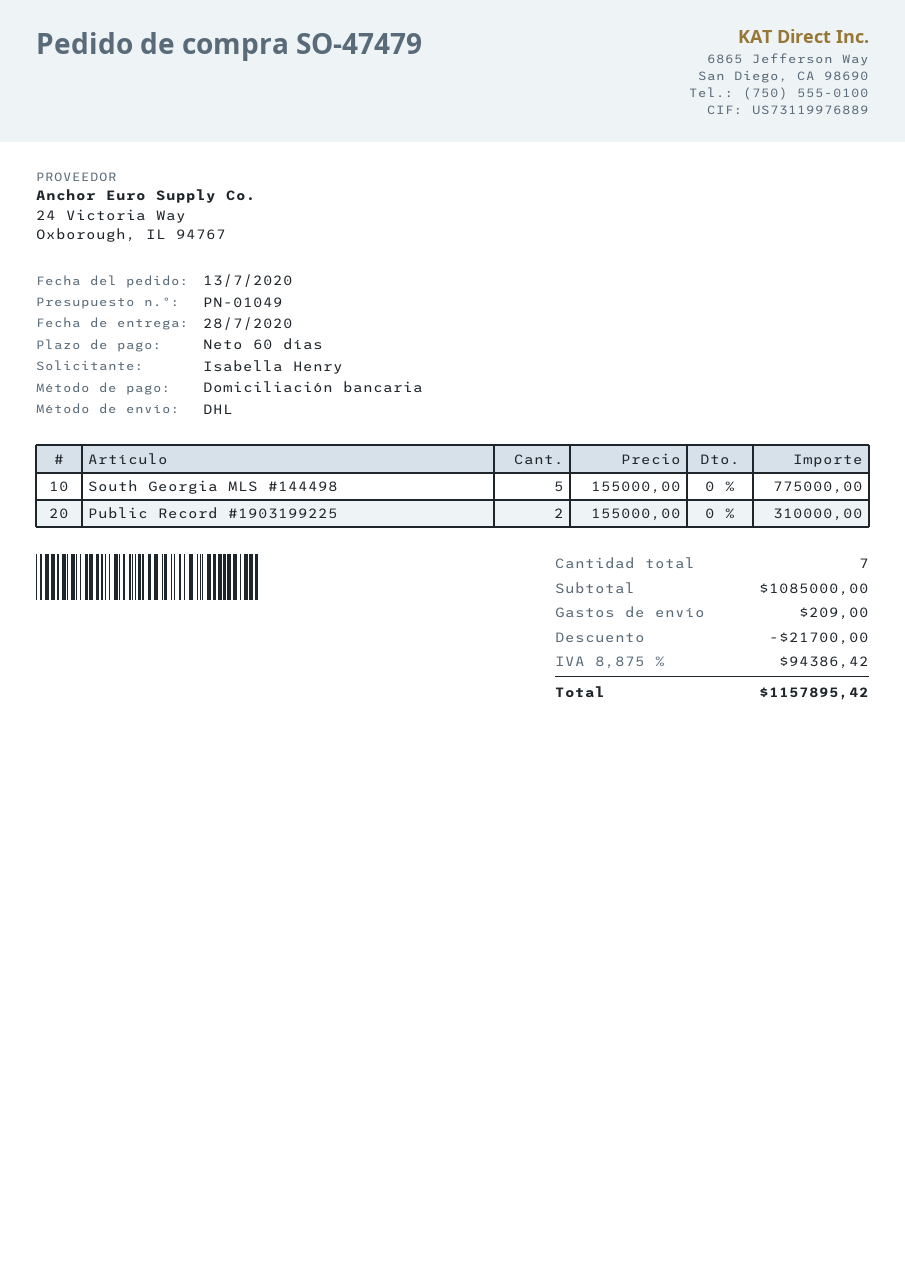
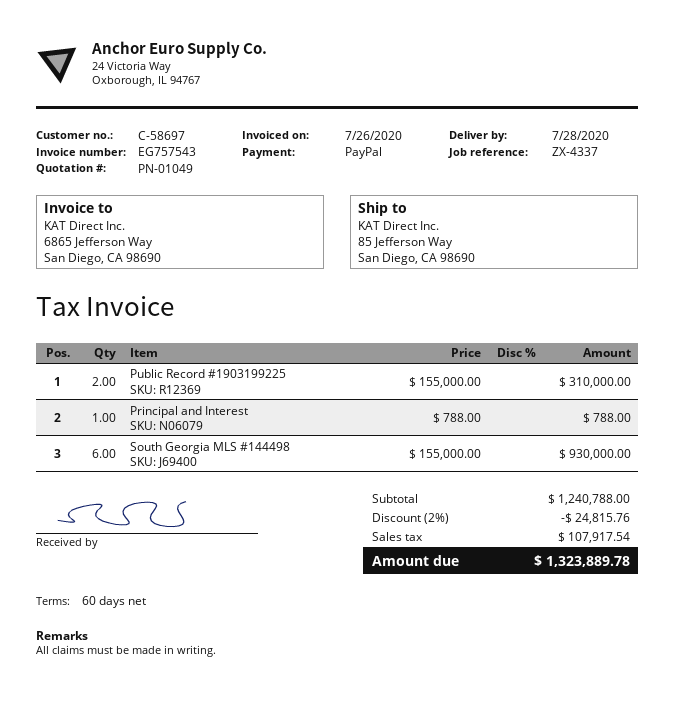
payment method: direct debit -> PayPal
South Georgia MLS #144498: 5 x 155000.00 = 775000.00 -> 6 x 155000.00 = 930000.00
Principal and Interest: none -> 1 x 788.00 = 788.00
subtotal: 1085000.00 -> 1240788.00
discount: 21700.00 -> 24815.76
shipping: 209.00 -> none
tax: 94386.42 -> 107917.54
total: 1157895.42 -> 1323889.78

